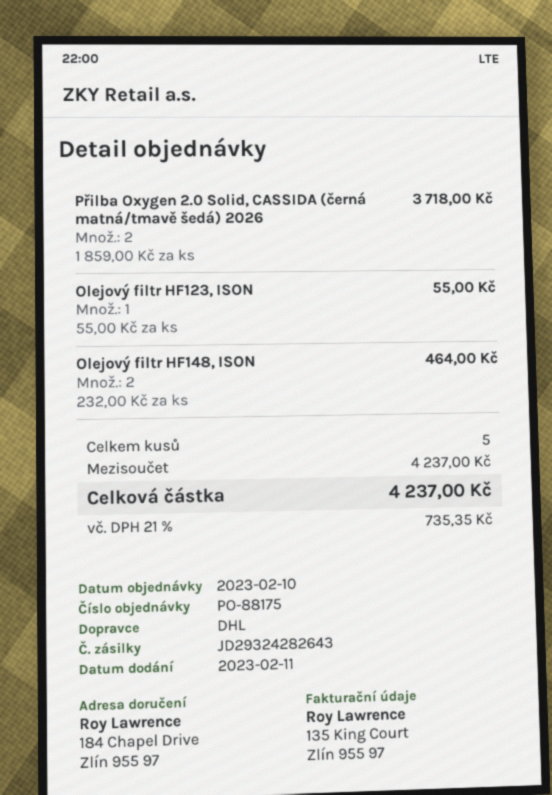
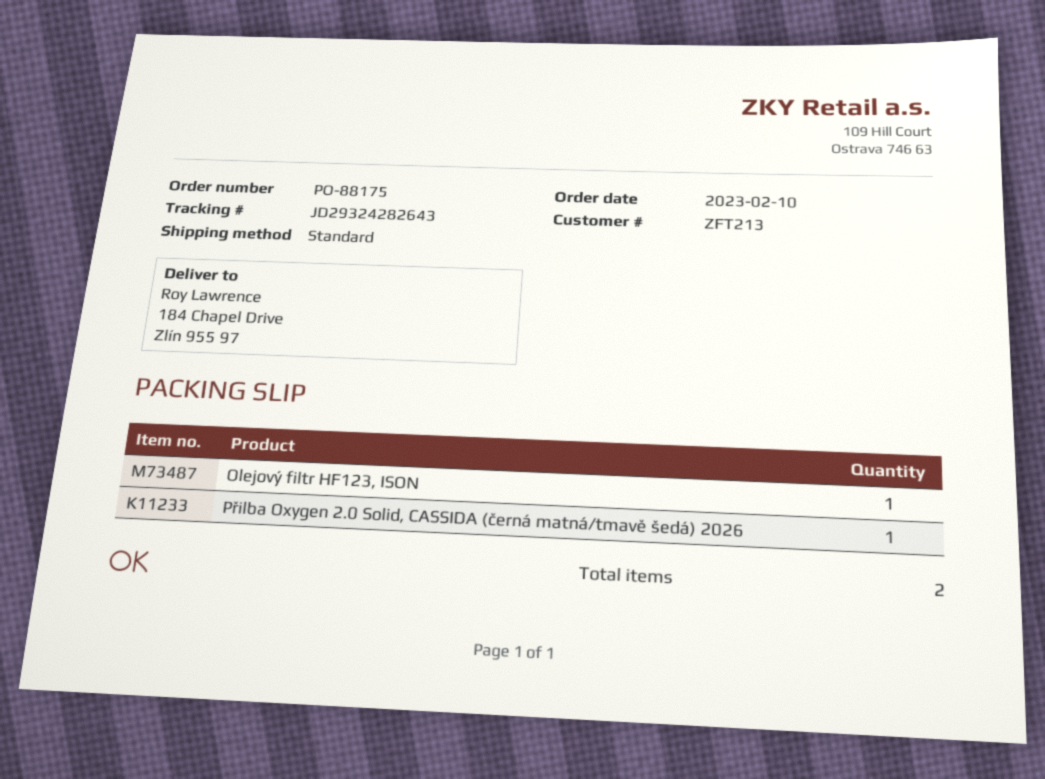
shipping method: DHL -> standard
Přilba Oxygen 2.0 Solid, CASSIDA (černá matná/tmavě šedá) 2026: 2 -> 1
Olejový filtr HF148, ISON: 2 -> none
total quantity: 5 -> 2

